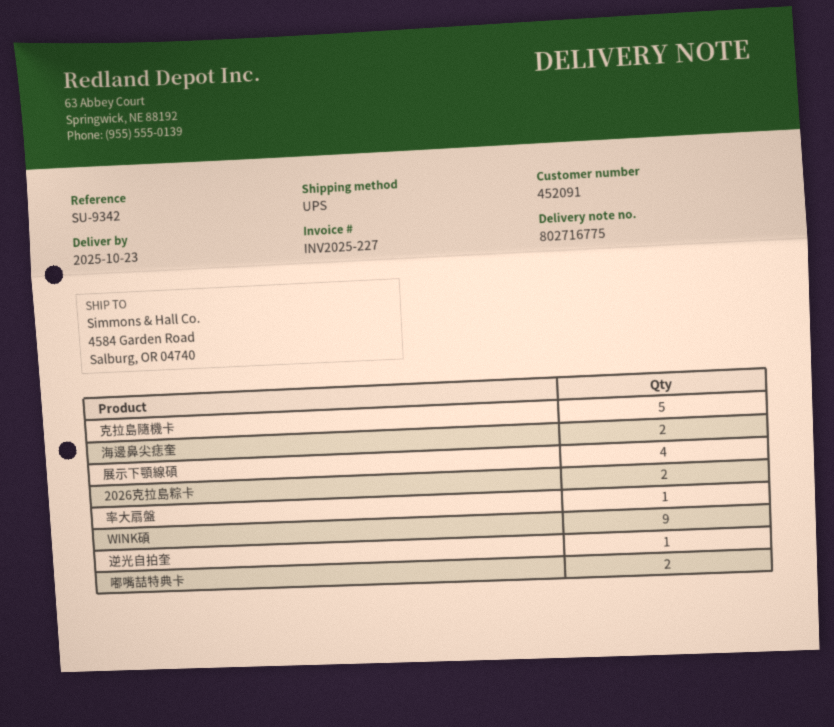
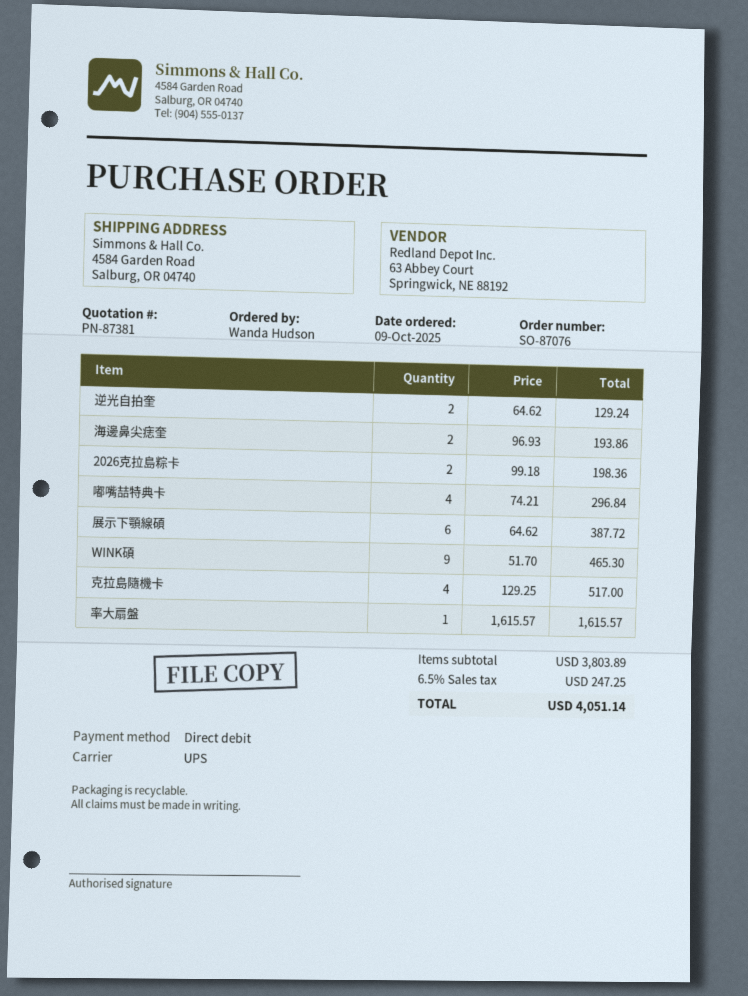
克拉島隨機卡: 5 -> 4
展示下顎線碩: 4 -> 6
逆光自拍奎: 1 -> 2
嘟嘴喆特典卡: 2 -> 4

